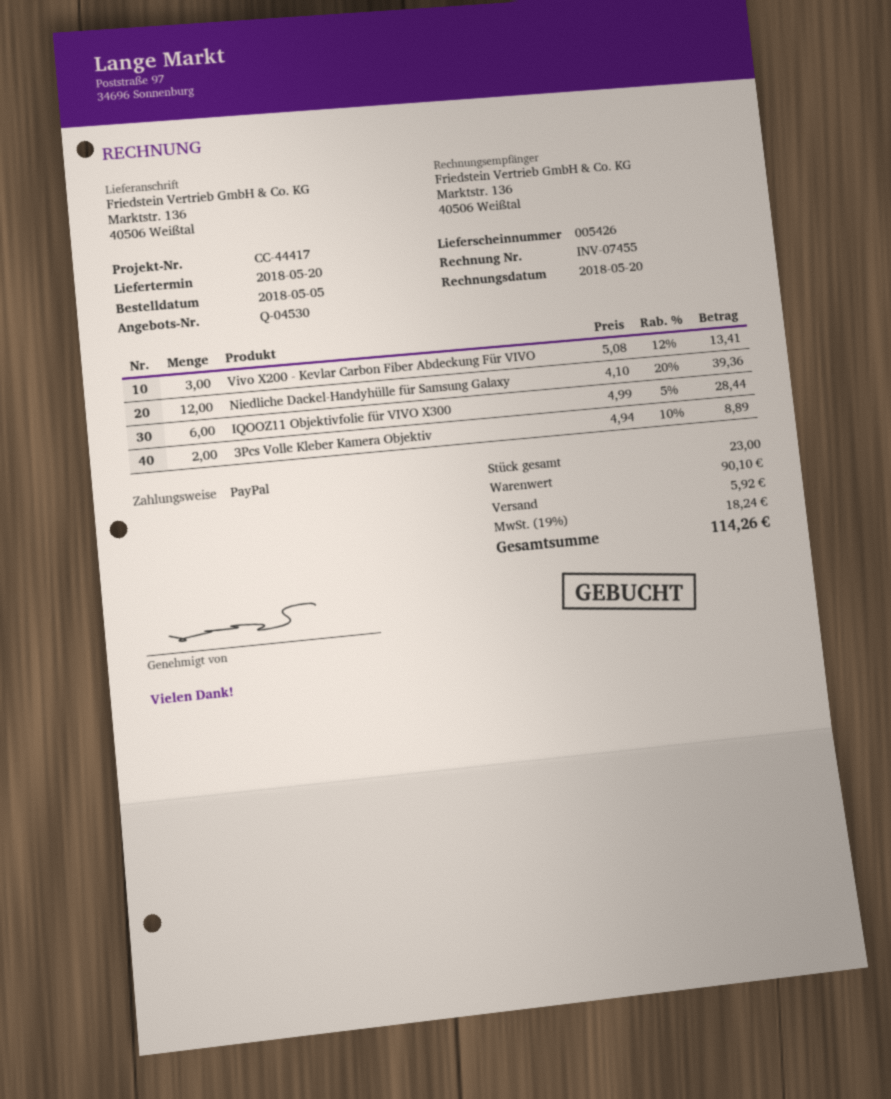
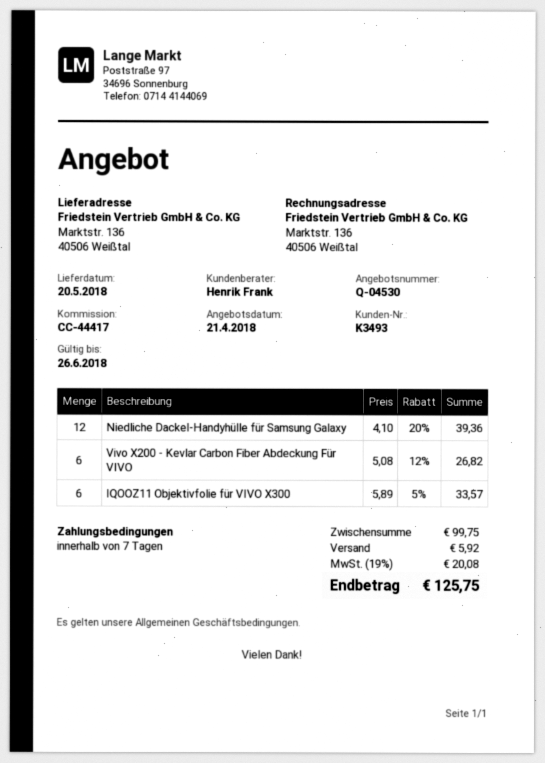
Vivo X200 - Kevlar Carbon Fiber Abdeckung Für VIVO: 3 x 5.08 - 12% = 13.41 -> 6 x 5.08 - 12% = 26.82
IQOOZ11 Objektivfolie für VIVO X300: 6 x 4.99 - 5% = 28.44 -> 6 x 5.89 - 5% = 33.57
3Pcs Volle Kleber Kamera Objektiv: 2 x 4.94 - 10% = 8.89 -> none
subtotal: 90.10 -> 99.75
tax: 19% = 18.24 -> 19% = 20.08
total: 114.26 -> 125.75

